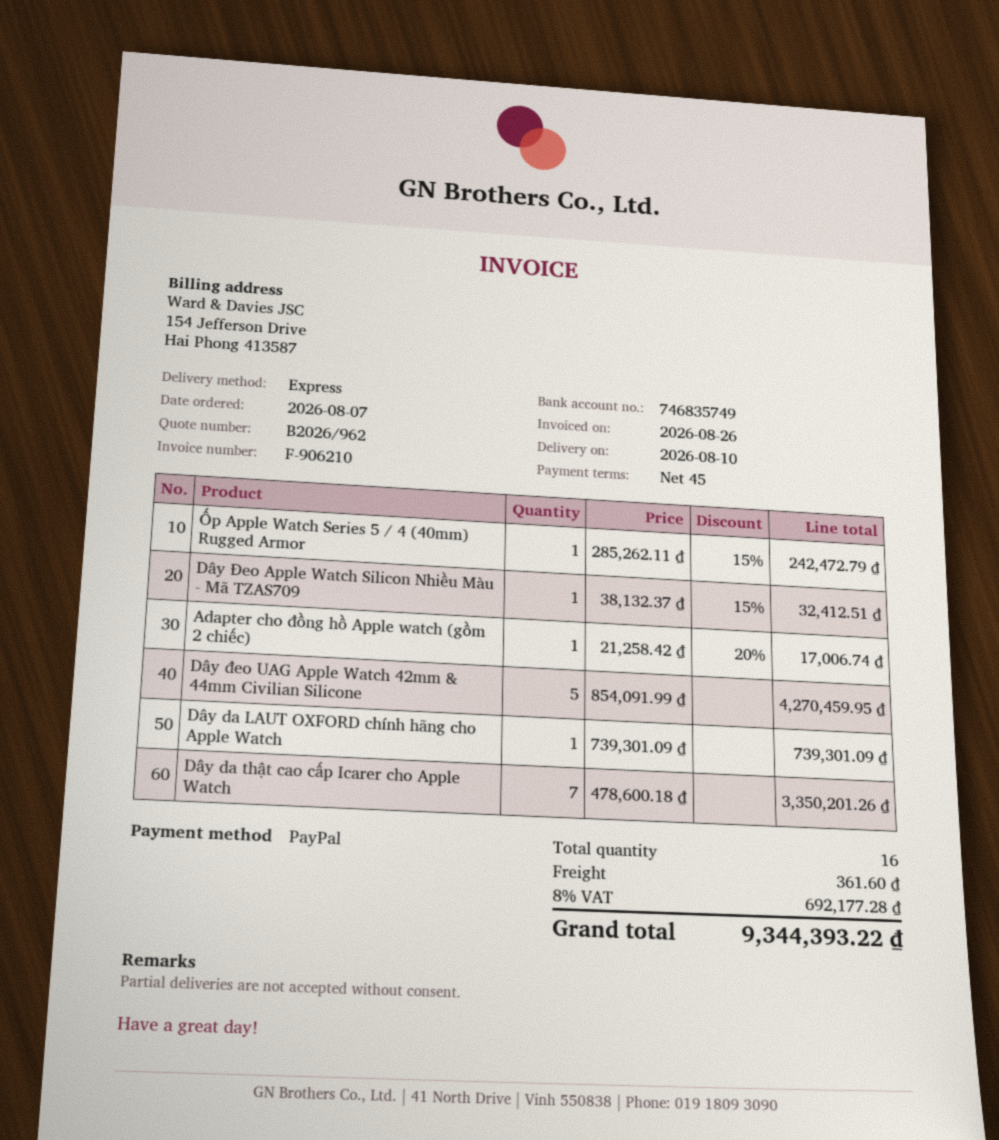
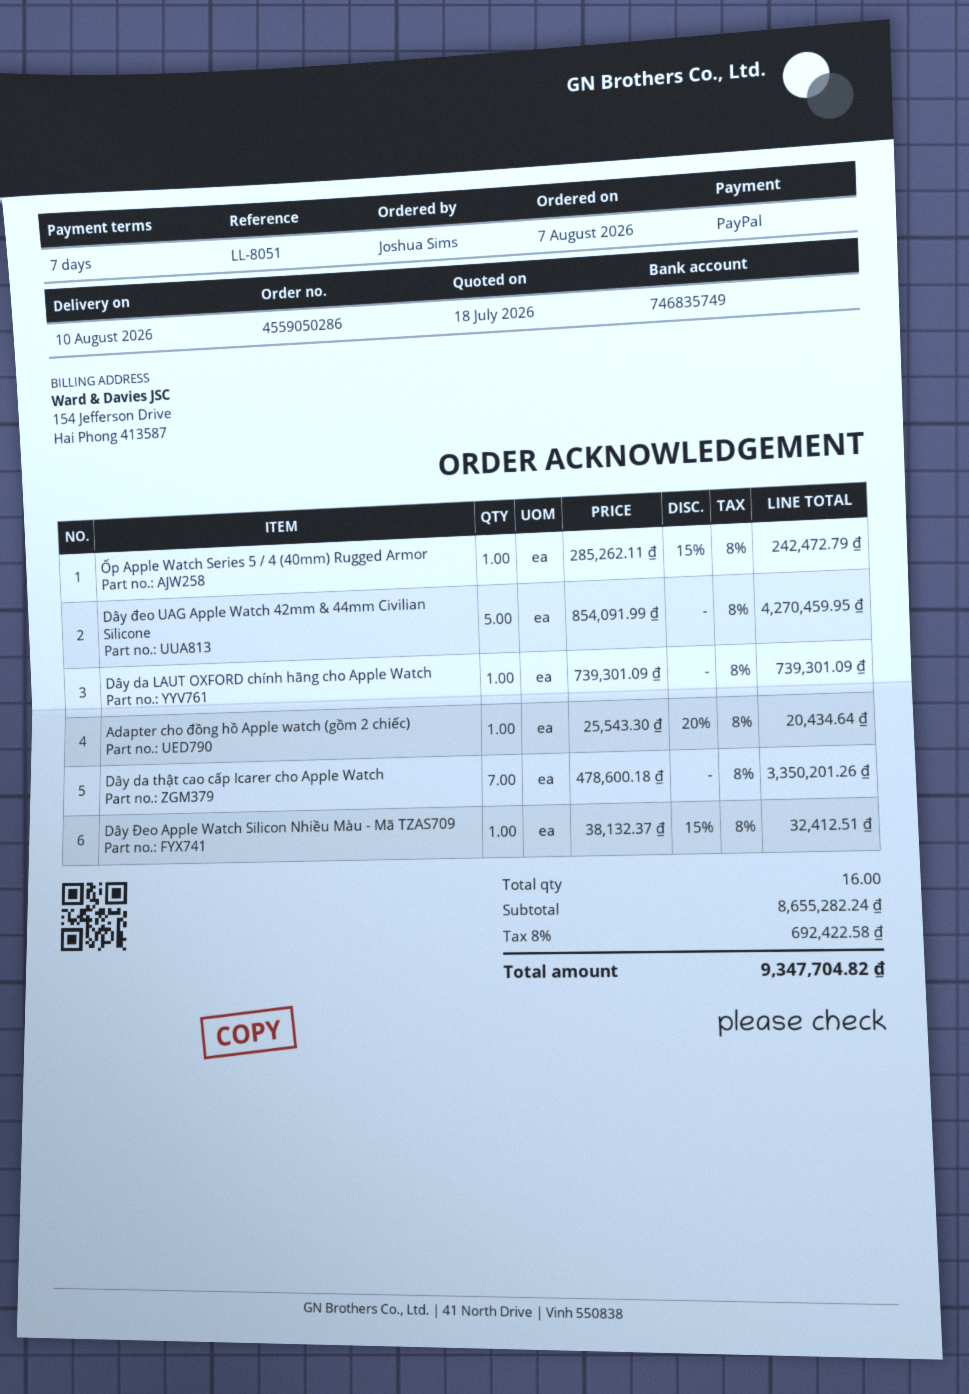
payment terms: 45 days -> 7 days
Adapter cho đồng hồ Apple watch (gồm 2 chiếc): 1 x 21258.42 - 20% = 17006.74 -> 1 x 25543.30 - 20% = 20434.64
shipping: 361.60 -> none
tax: 8% = 692177.28 -> 8% = 692422.58
total: 9344393.22 -> 9347704.82

